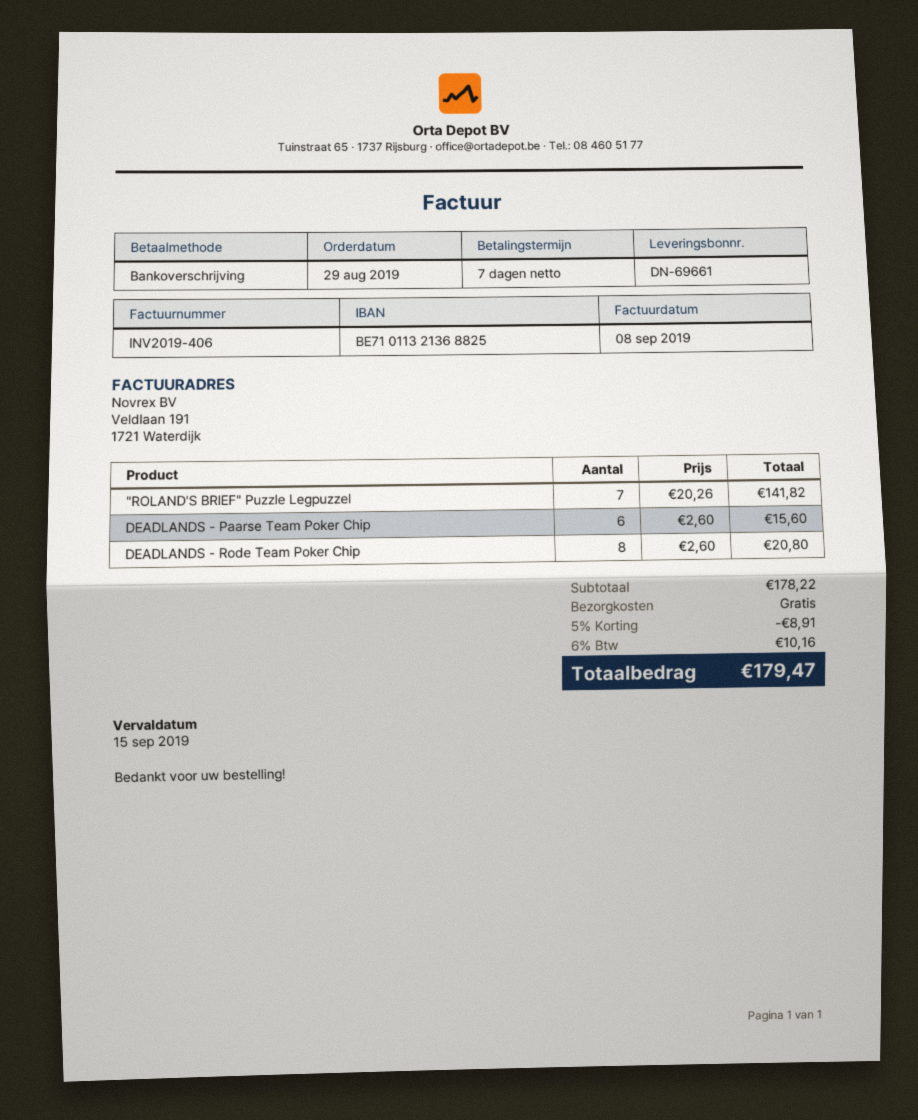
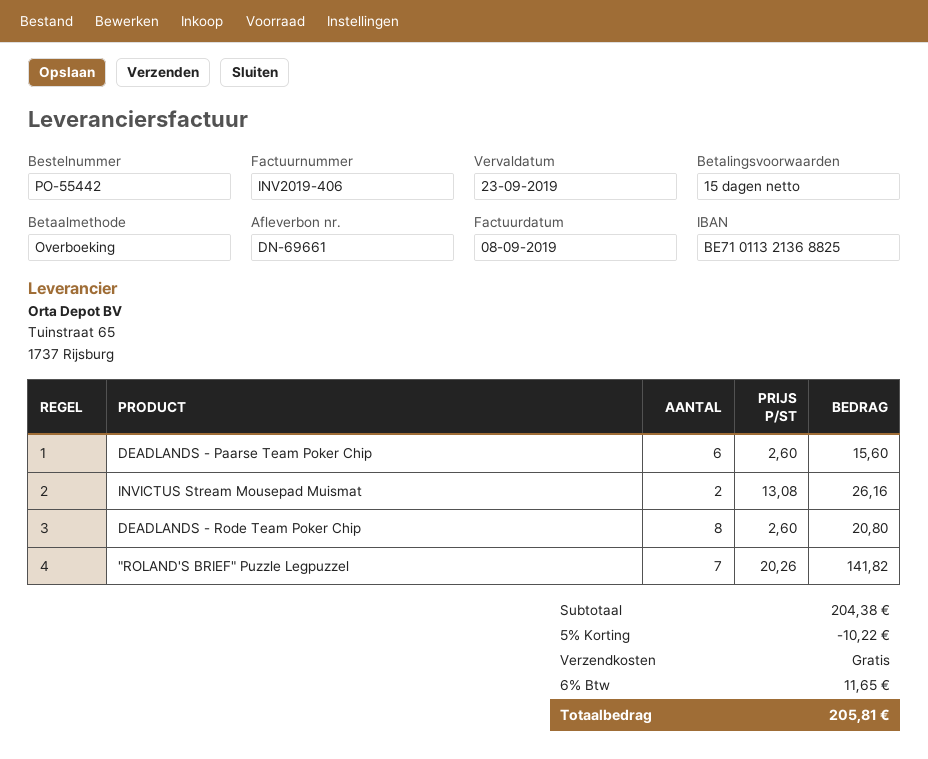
payment terms: 7 days -> 15 days
due date: 2019-09-15 -> 2019-09-23
INVICTUS Stream Mousepad Muismat: none -> 2 x 13.08 = 26.16
subtotal: 178.22 -> 204.38
discount: 5% = 8.91 -> 5% = 10.22
tax: 6% = 10.16 -> 6% = 11.65
total: 179.47 -> 205.81

